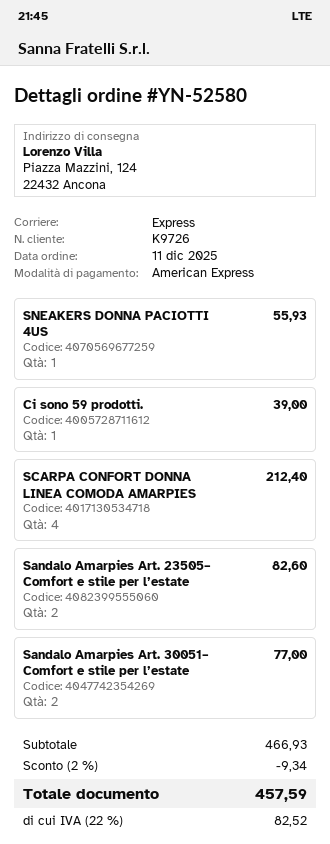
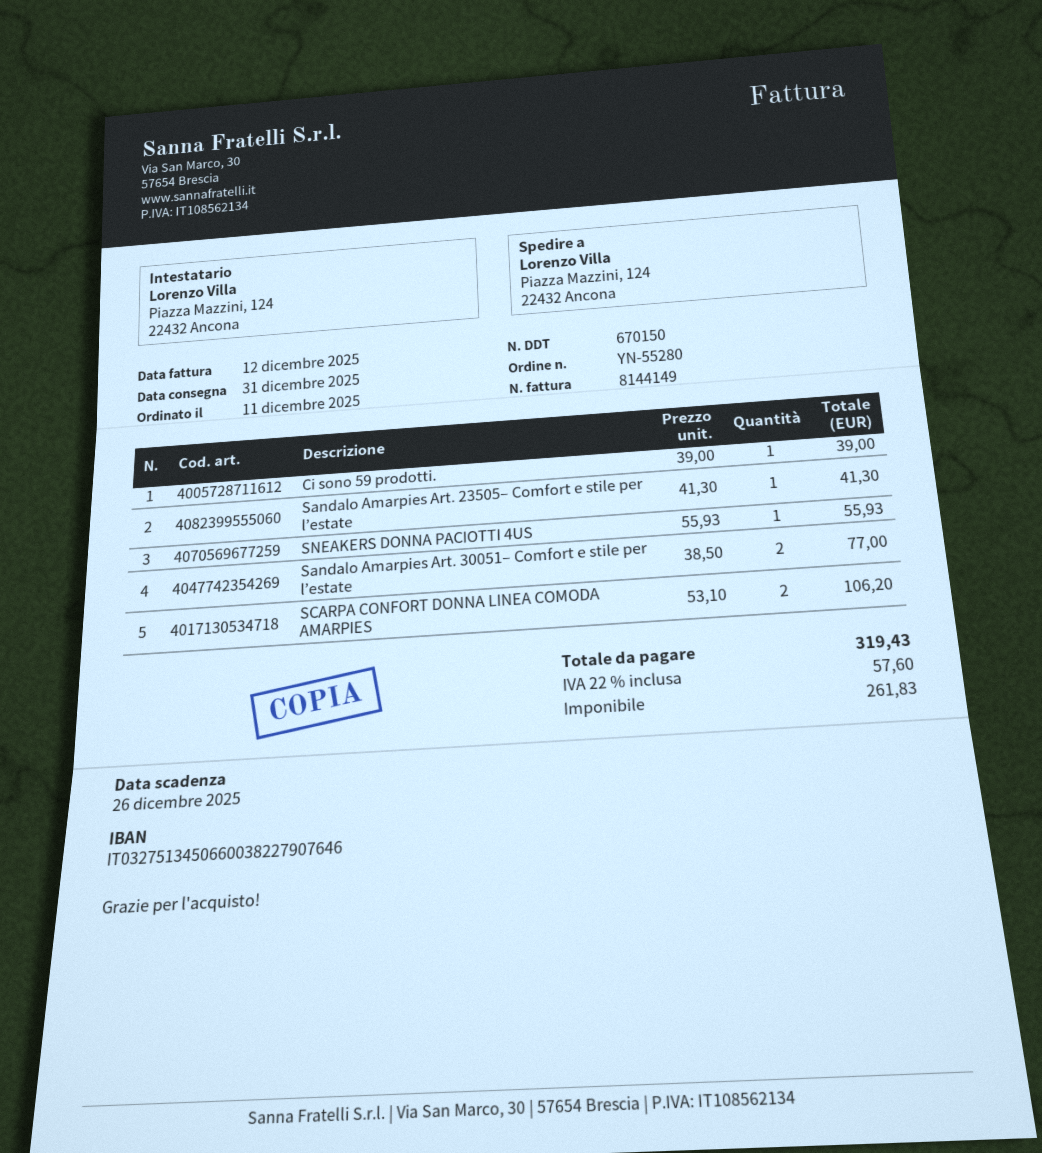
order number: YN-52580 -> YN-55280
SCARPA CONFORT DONNA LINEA COMODA AMARPIES: 4 for 212.40 -> 2 for 106.20
Sandalo Amarpies Art. 23505– Comfort e stile per l’estate: 2 for 82.60 -> 1 for 41.30
discount: 2% = 9.34 -> none
tax: 22% = 82.52 -> 22% = 57.60
total: 457.59 -> 319.43

